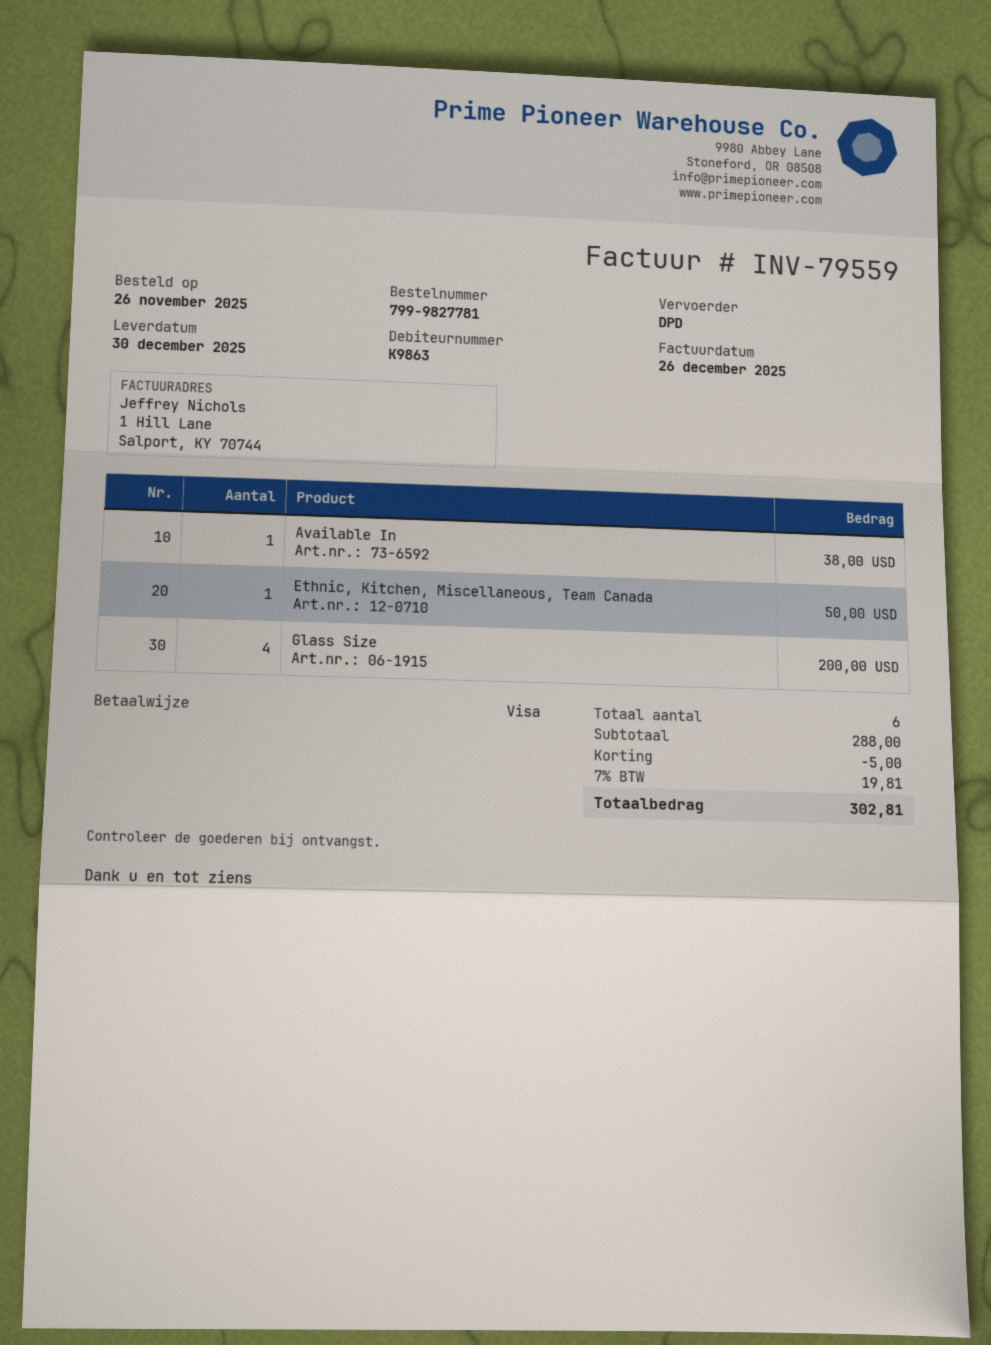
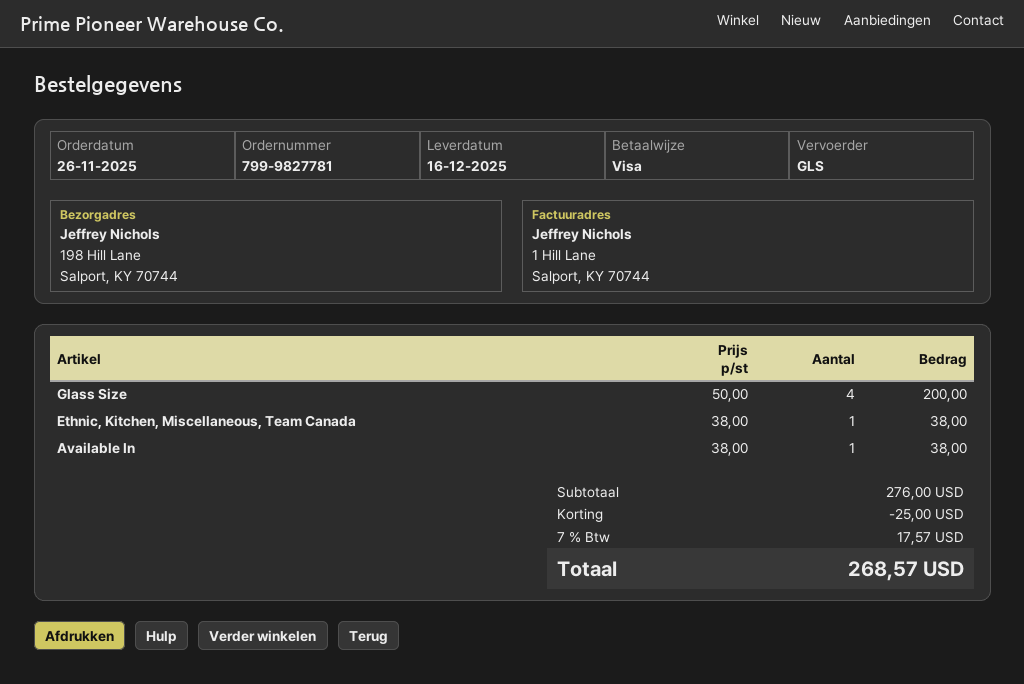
delivery date: 2025-12-30 -> 2025-12-16
shipping method: DPD -> GLS
Ethnic, Kitchen, Miscellaneous, Team Canada: 1 for 50.00 -> 1 for 38.00
subtotal: 288.00 -> 276.00
discount: 5.00 -> 25.00
tax: 7% = 19.81 -> 7% = 17.57
total: 302.81 -> 268.57

